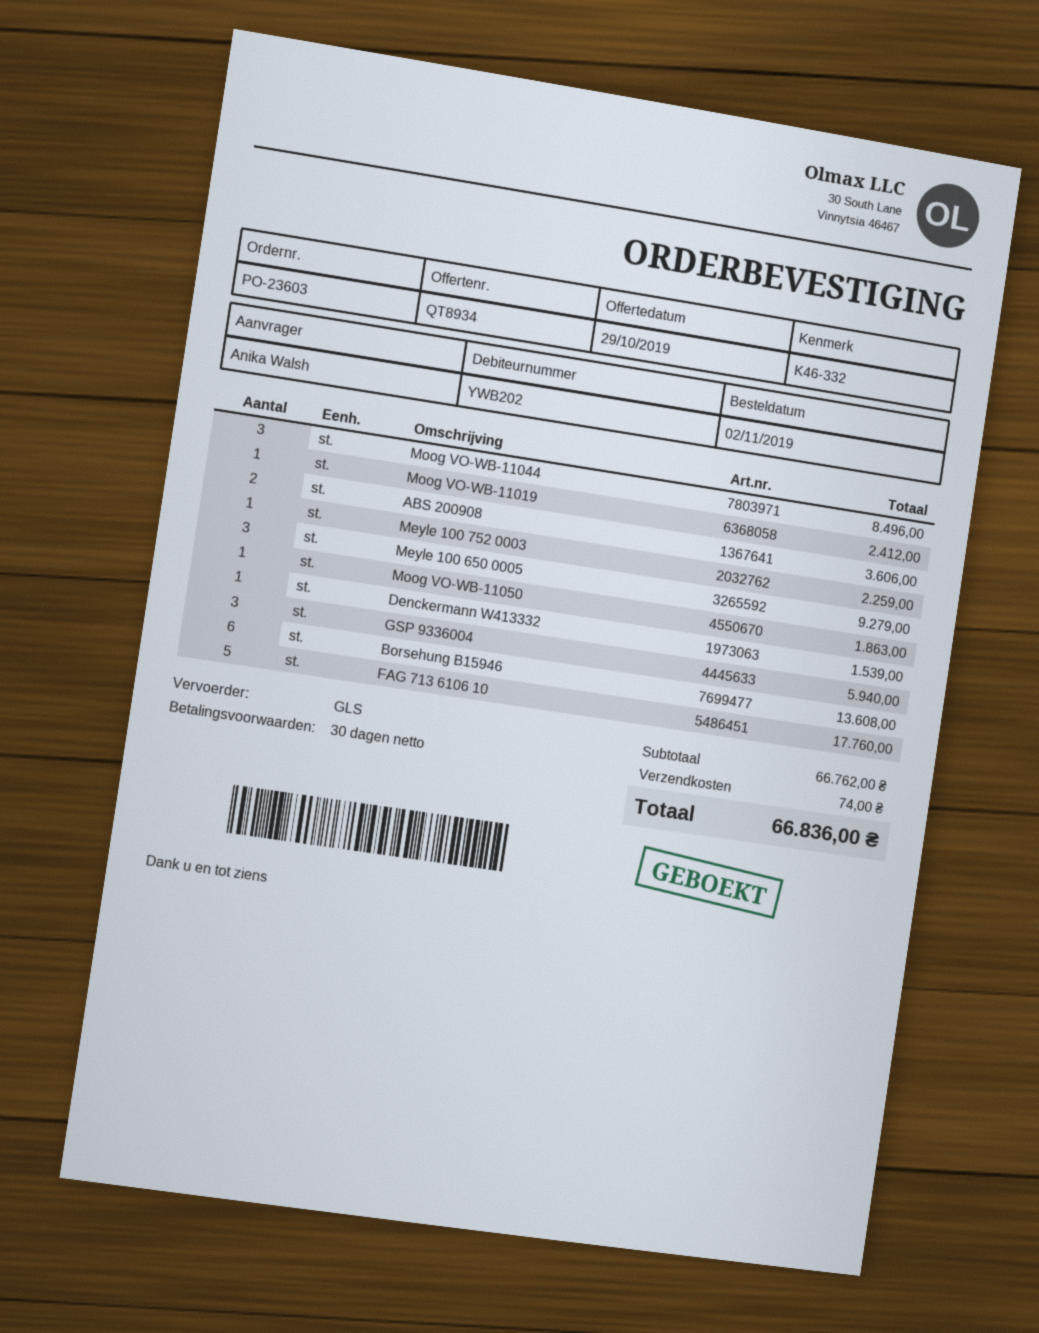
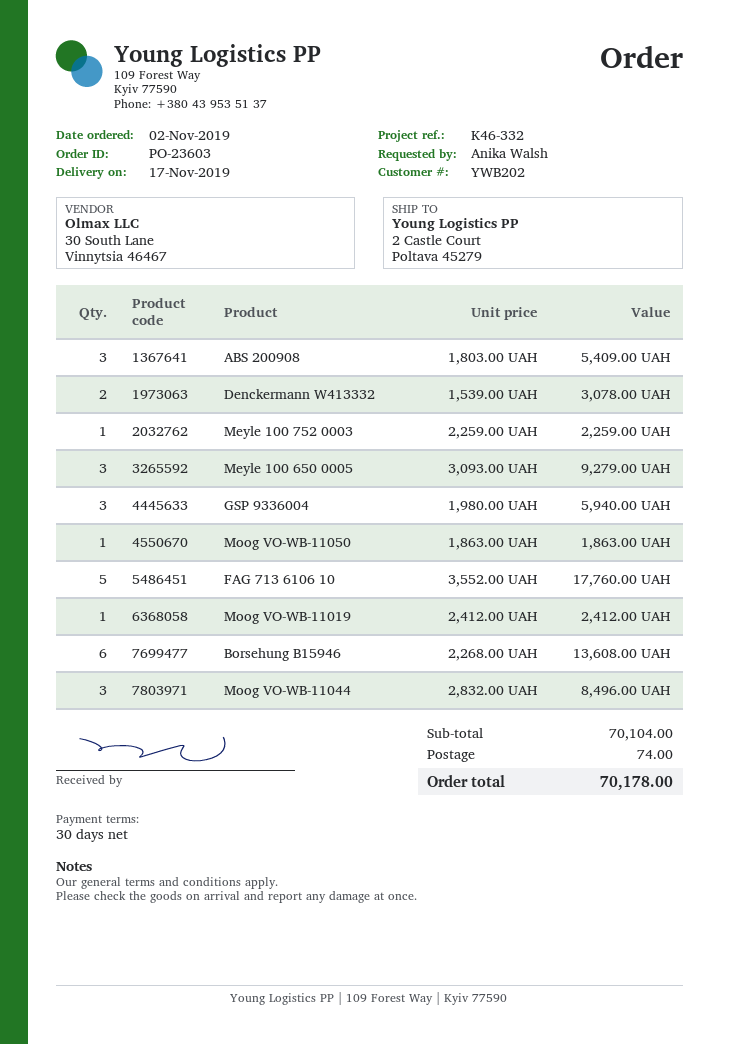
ABS 200908: 2 for 3606.00 -> 3 for 5409.00
Denckermann W413332: 1 for 1539.00 -> 2 for 3078.00
subtotal: 66762.00 -> 70104.00
total: 66836.00 -> 70178.00

